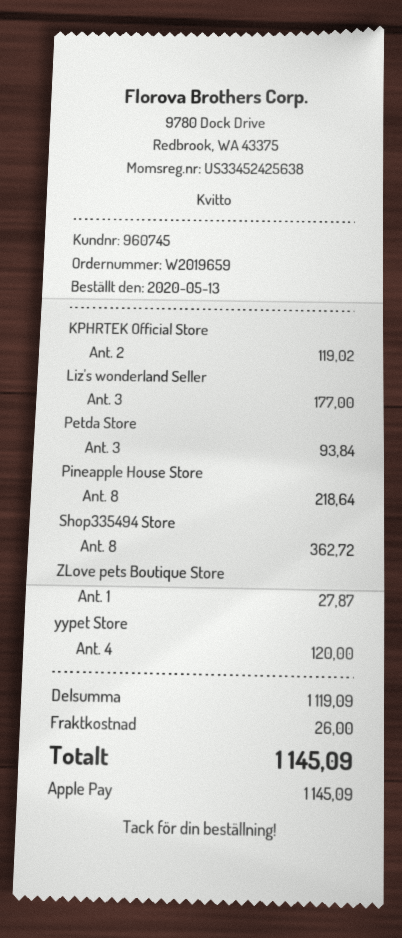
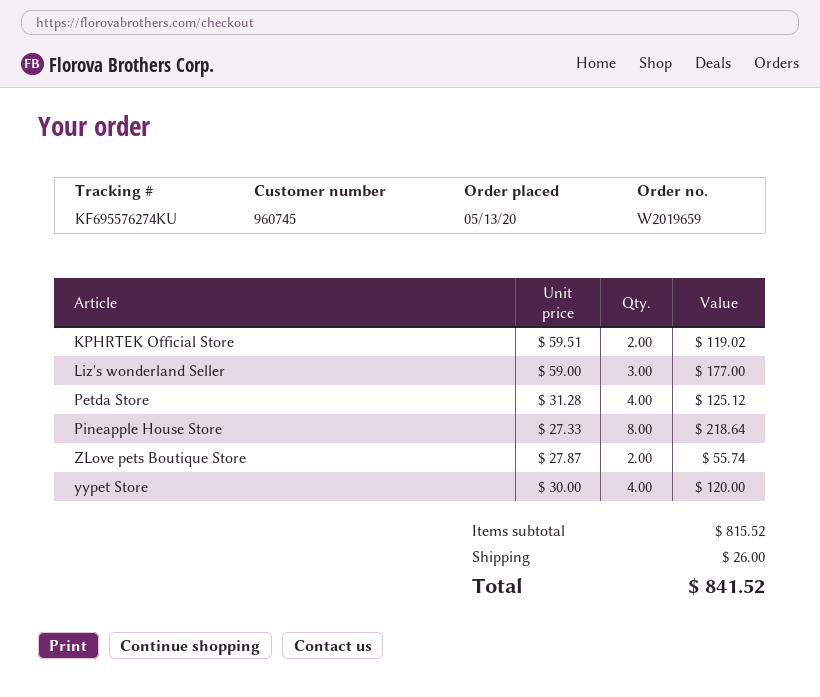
Petda Store: 3 for 93.84 -> 4 for 125.12
Shop335494 Store: 8 for 362.72 -> none
ZLove pets Boutique Store: 1 for 27.87 -> 2 for 55.74
subtotal: 1119.09 -> 815.52
total: 1145.09 -> 841.52

